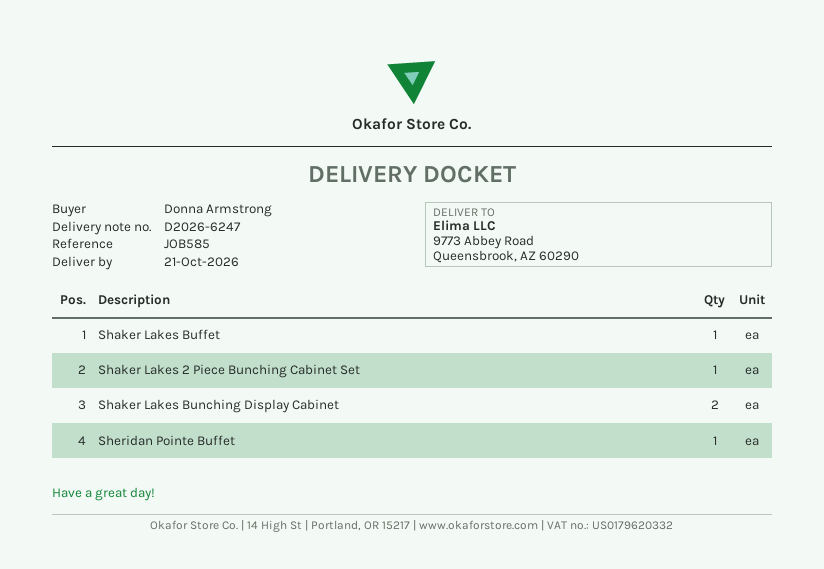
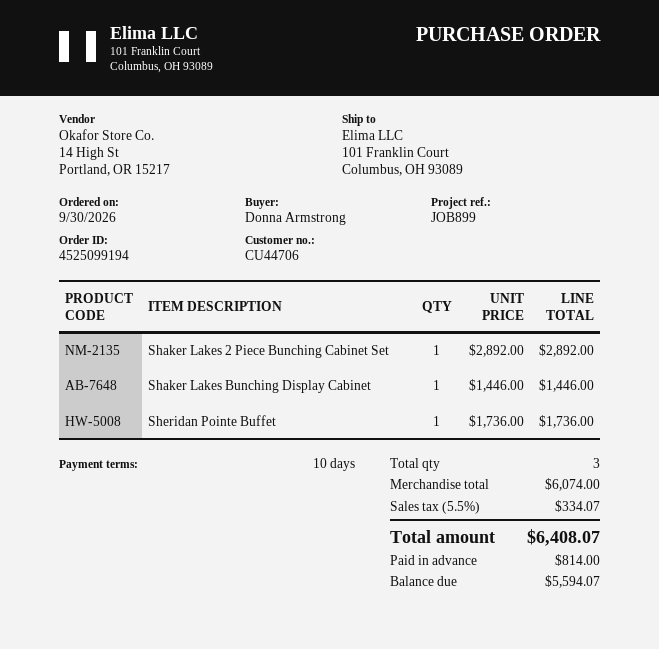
reference: JOB585 -> JOB899
ship to: 9773 Abbey Road, Queensbrook, AZ 60290 -> 101 Franklin Court, Columbus, OH 93089
Shaker Lakes Buffet: 1 -> none
Shaker Lakes Bunching Display Cabinet: 2 -> 1

